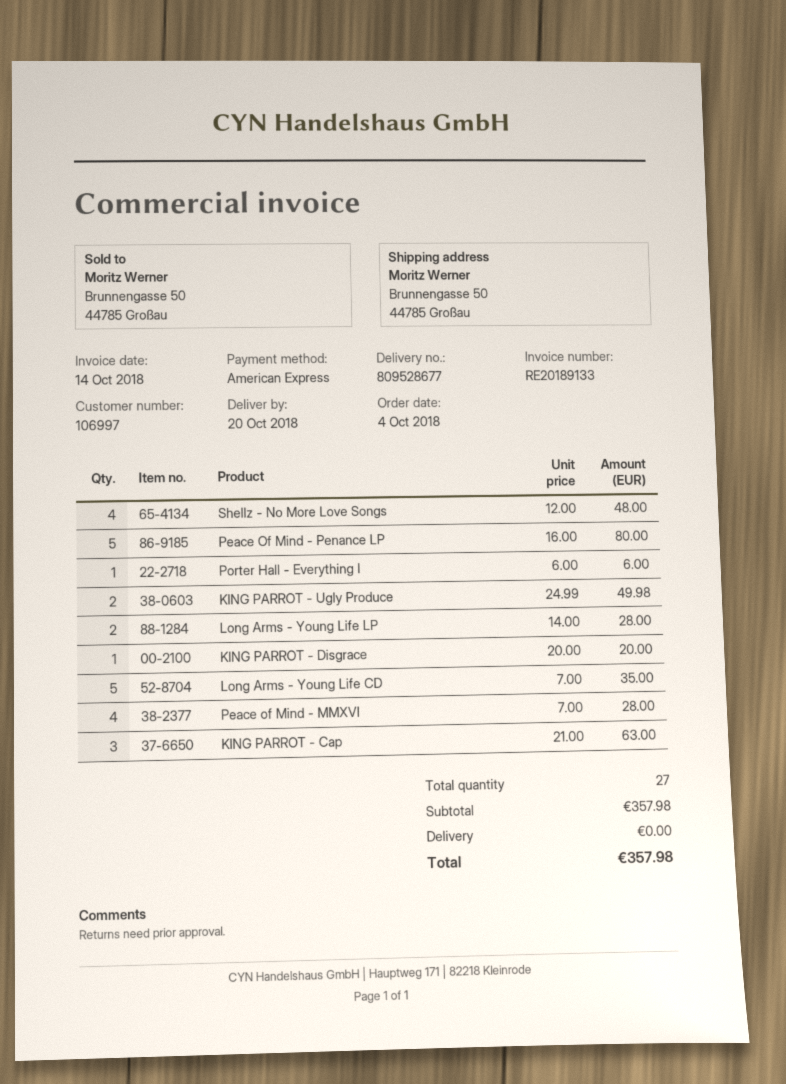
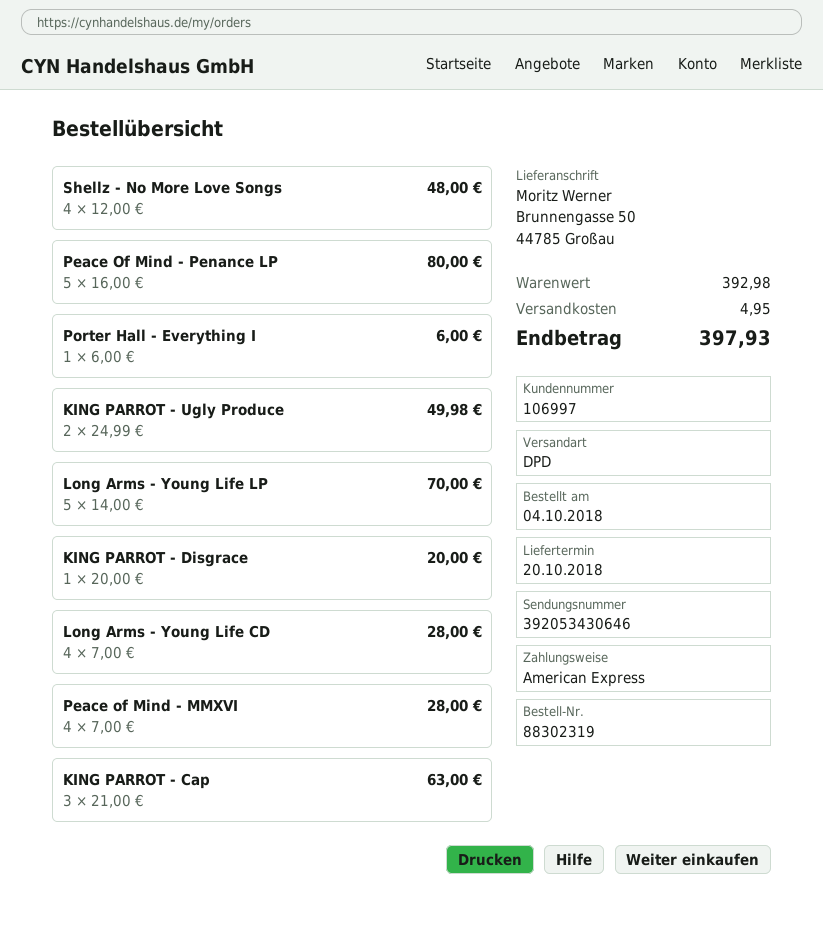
Long Arms - Young Life LP: 2 x 14.00 = 28.00 -> 5 x 14.00 = 70.00
Long Arms - Young Life CD: 5 x 7.00 = 35.00 -> 4 x 7.00 = 28.00
subtotal: 357.98 -> 392.98
shipping: 0.00 -> 4.95
total: 357.98 -> 397.93

